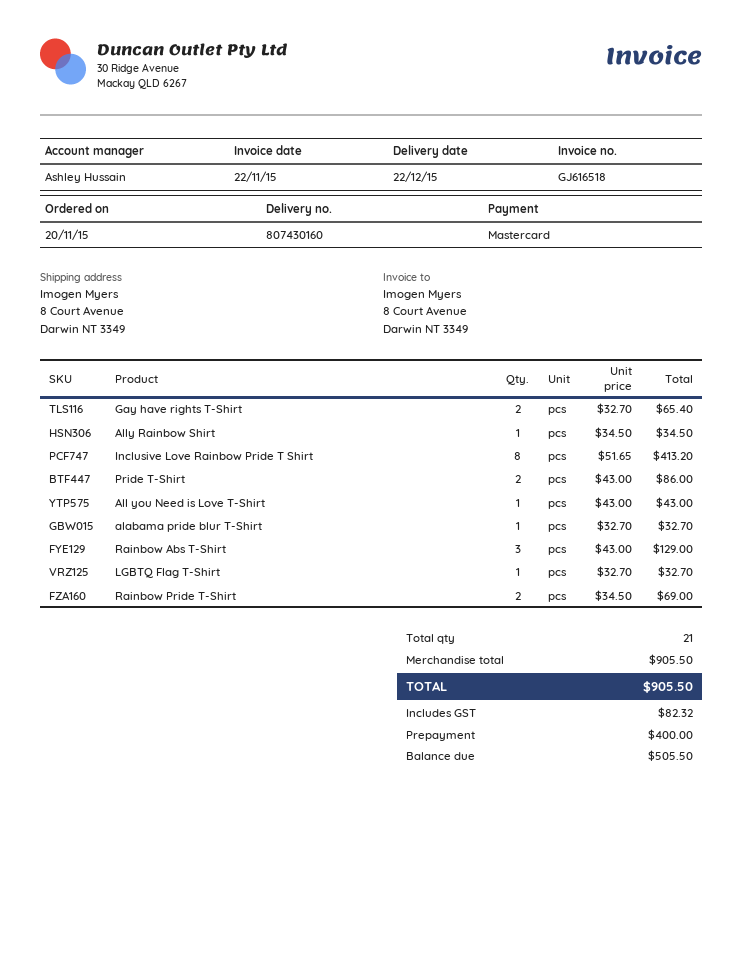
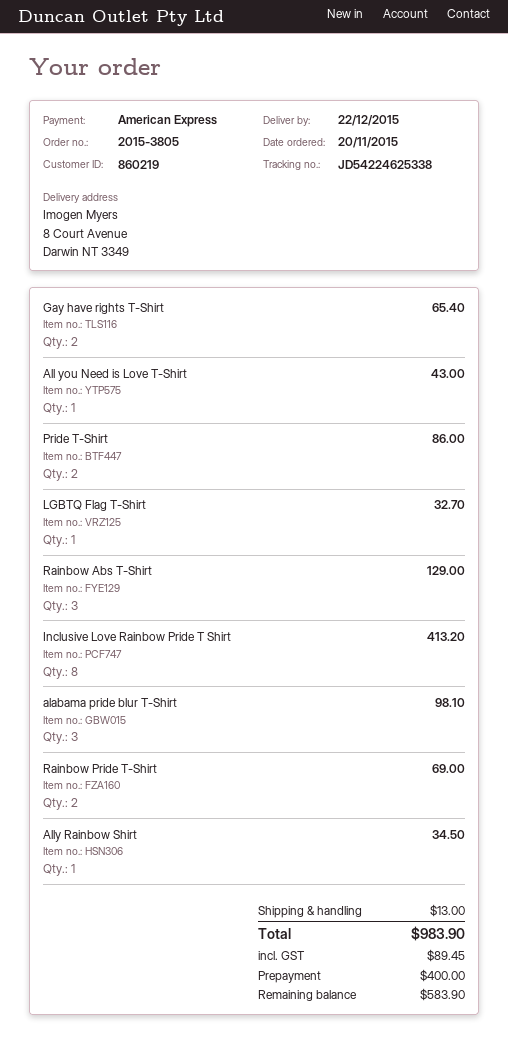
payment method: Mastercard -> American Express
alabama pride blur T-Shirt: 1 for 32.70 -> 3 for 98.10
shipping: none -> 13.00
tax: 82.32 -> 89.45
total: 905.50 -> 983.90
balance: 505.50 -> 583.90

